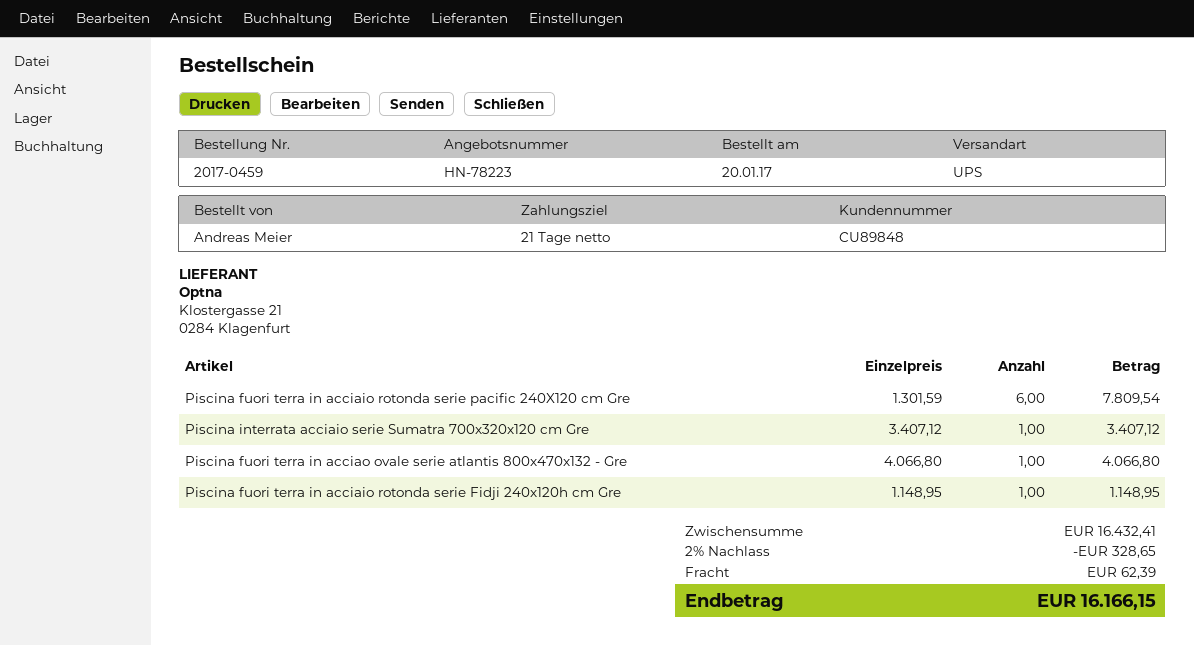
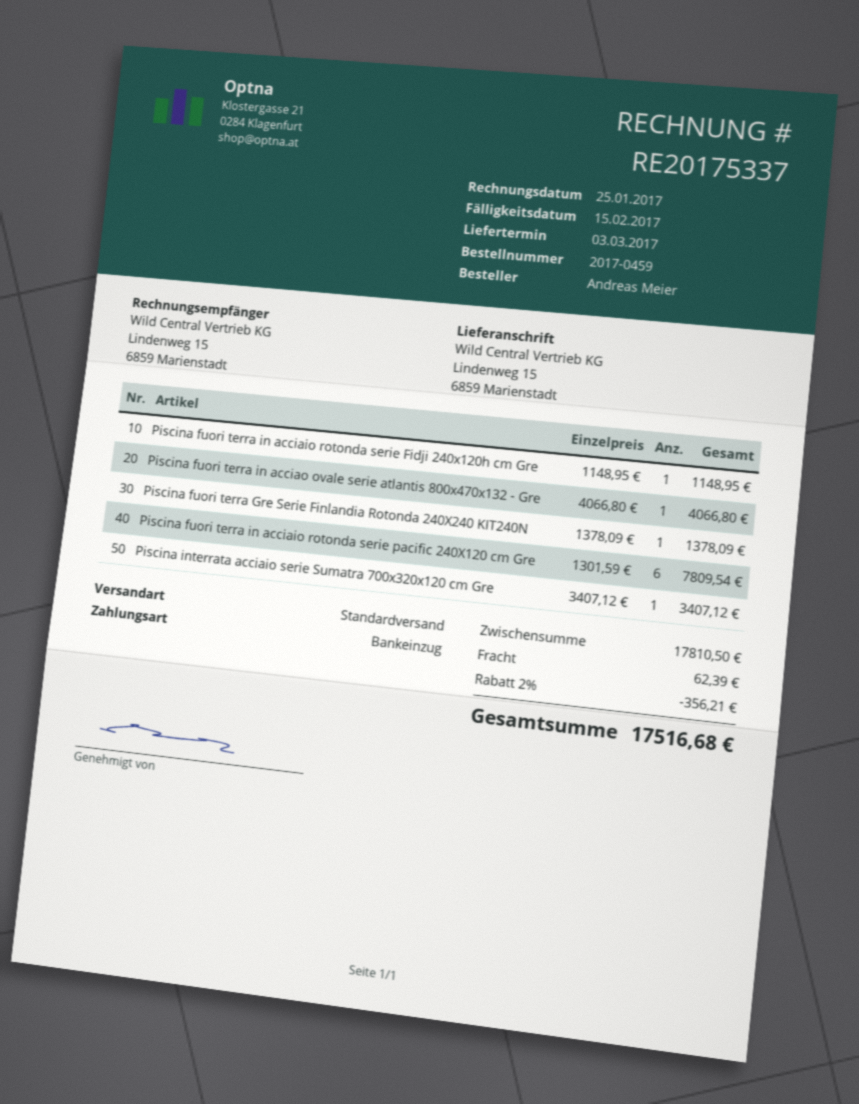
shipping method: UPS -> standard
Piscina fuori terra Gre Serie Finlandia Rotonda 240X240 KIT240N: none -> 1 x 1378.09 = 1378.09
subtotal: 16432.41 -> 17810.50
discount: 2% = 328.65 -> 2% = 356.21
total: 16166.15 -> 17516.68

